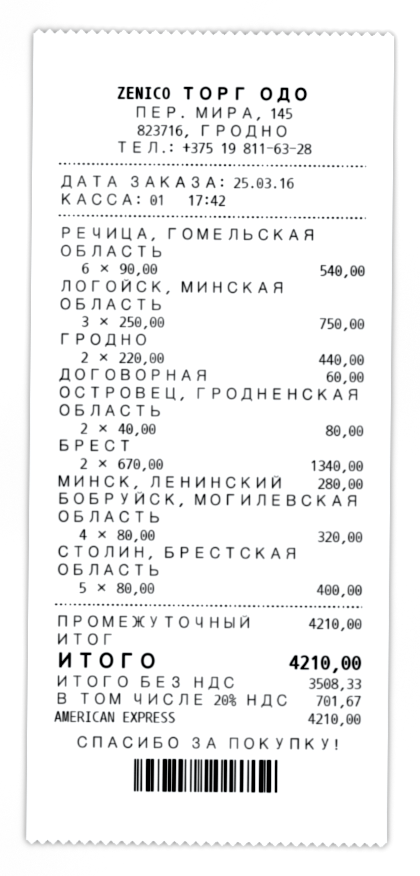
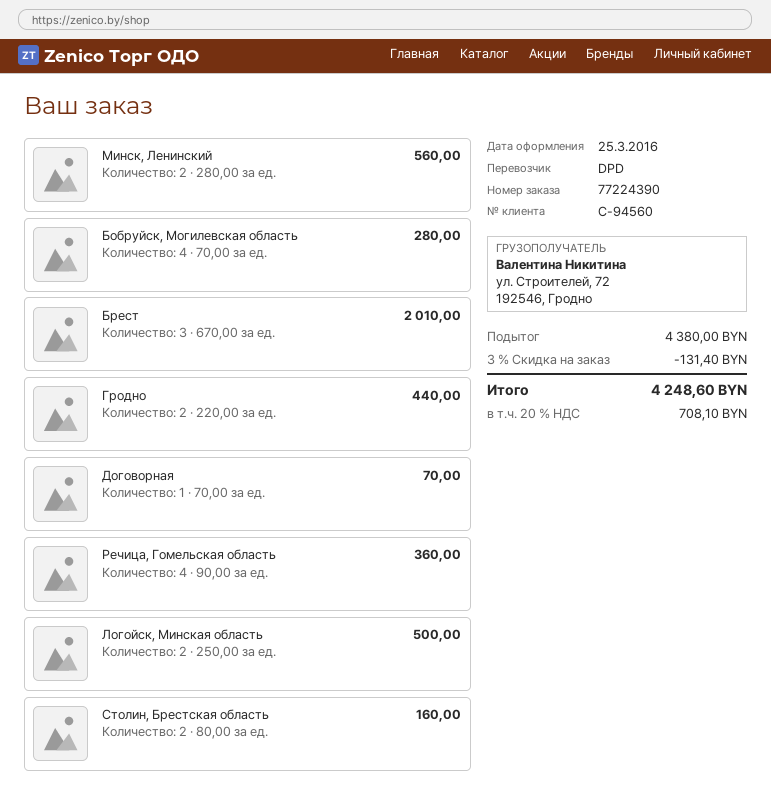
РЕЧИЦА, ГОМЕЛЬСКАЯ ОБЛАСТЬ: 6 x 90.00 = 540.00 -> 4 x 90.00 = 360.00
ЛОГОЙСК, МИНСКАЯ ОБЛАСТЬ: 3 x 250.00 = 750.00 -> 2 x 250.00 = 500.00
ДОГОВОРНАЯ: 1 x 60.00 = 60.00 -> 1 x 70.00 = 70.00
ОСТРОВЕЦ, ГРОДНЕНСКАЯ ОБЛАСТЬ: 2 x 40.00 = 80.00 -> none
БРЕСТ: 2 x 670.00 = 1340.00 -> 3 x 670.00 = 2010.00
МИНСК, ЛЕНИНСКИЙ: 1 x 280.00 = 280.00 -> 2 x 280.00 = 560.00
БОБРУЙСК, МОГИЛЕВСКАЯ ОБЛАСТЬ: 4 x 80.00 = 320.00 -> 4 x 70.00 = 280.00
СТОЛИН, БРЕСТСКАЯ ОБЛАСТЬ: 5 x 80.00 = 400.00 -> 2 x 80.00 = 160.00
subtotal: 4210.00 -> 4380.00
discount: none -> 3% = 131.40
tax: 20% = 701.67 -> 20% = 708.10
total: 4210.00 -> 4248.60

